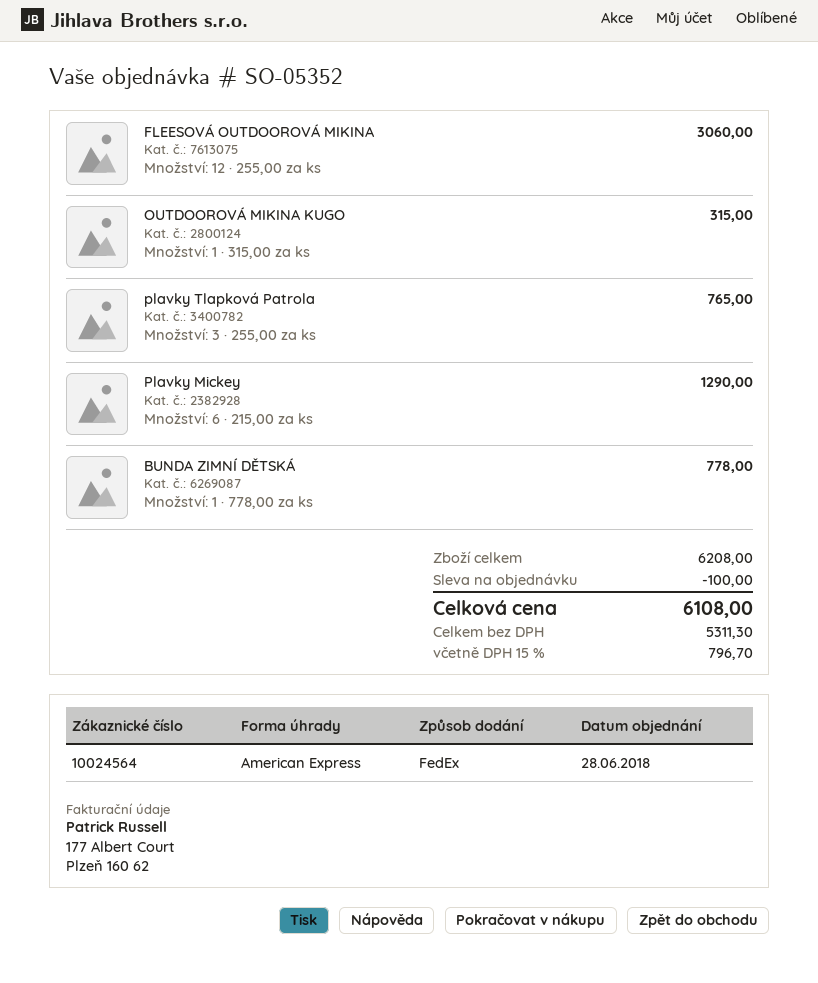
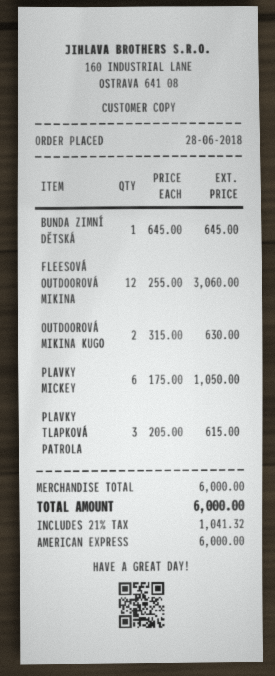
OUTDOOROVÁ MIKINA KUGO: 1 x 315.00 = 315.00 -> 2 x 315.00 = 630.00
plavky Tlapková Patrola: 3 x 255.00 = 765.00 -> 3 x 205.00 = 615.00
Plavky Mickey: 6 x 215.00 = 1290.00 -> 6 x 175.00 = 1050.00
BUNDA ZIMNÍ DĚTSKÁ: 1 x 778.00 = 778.00 -> 1 x 645.00 = 645.00
subtotal: 6208.00 -> 6000.00
discount: 100.00 -> none
tax: 15% = 796.70 -> 21% = 1041.32
total: 6108.00 -> 6000.00

